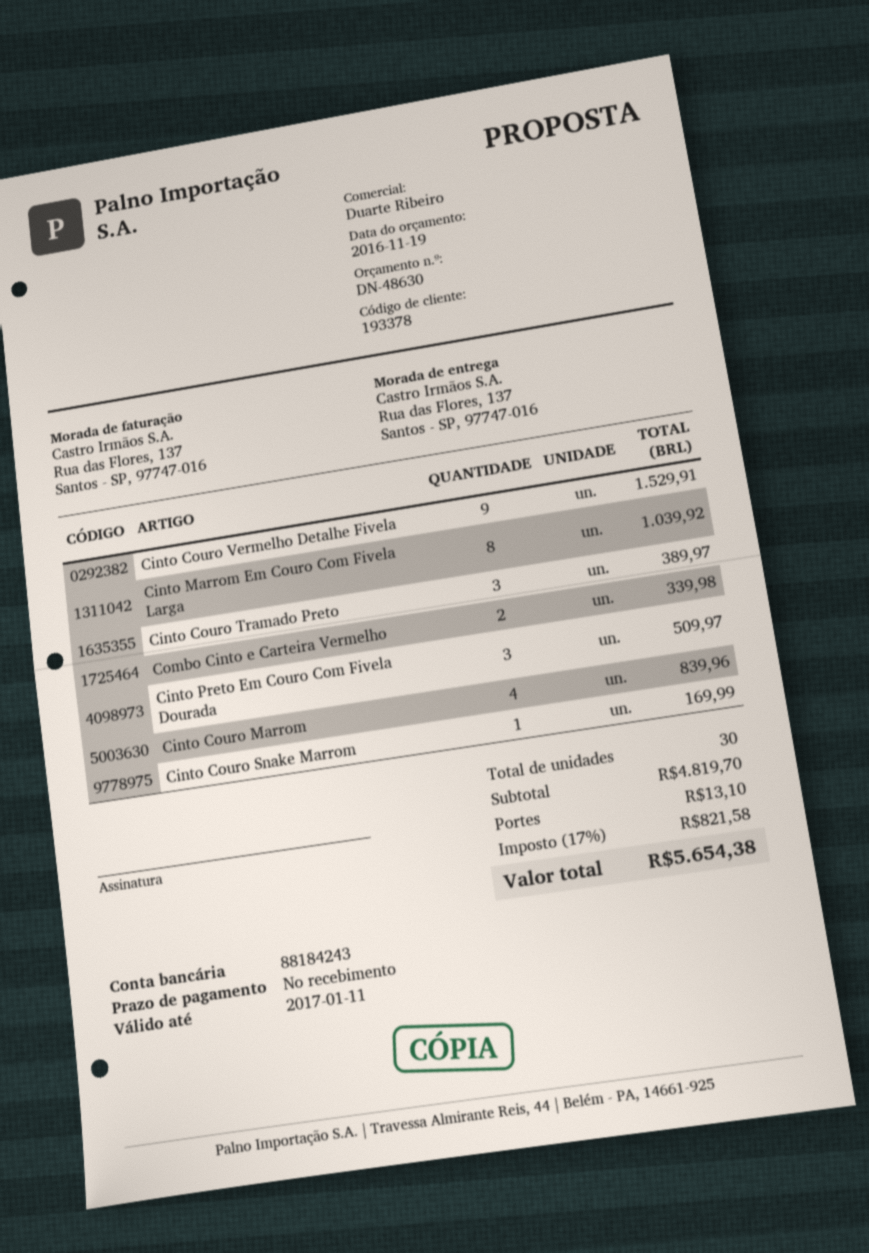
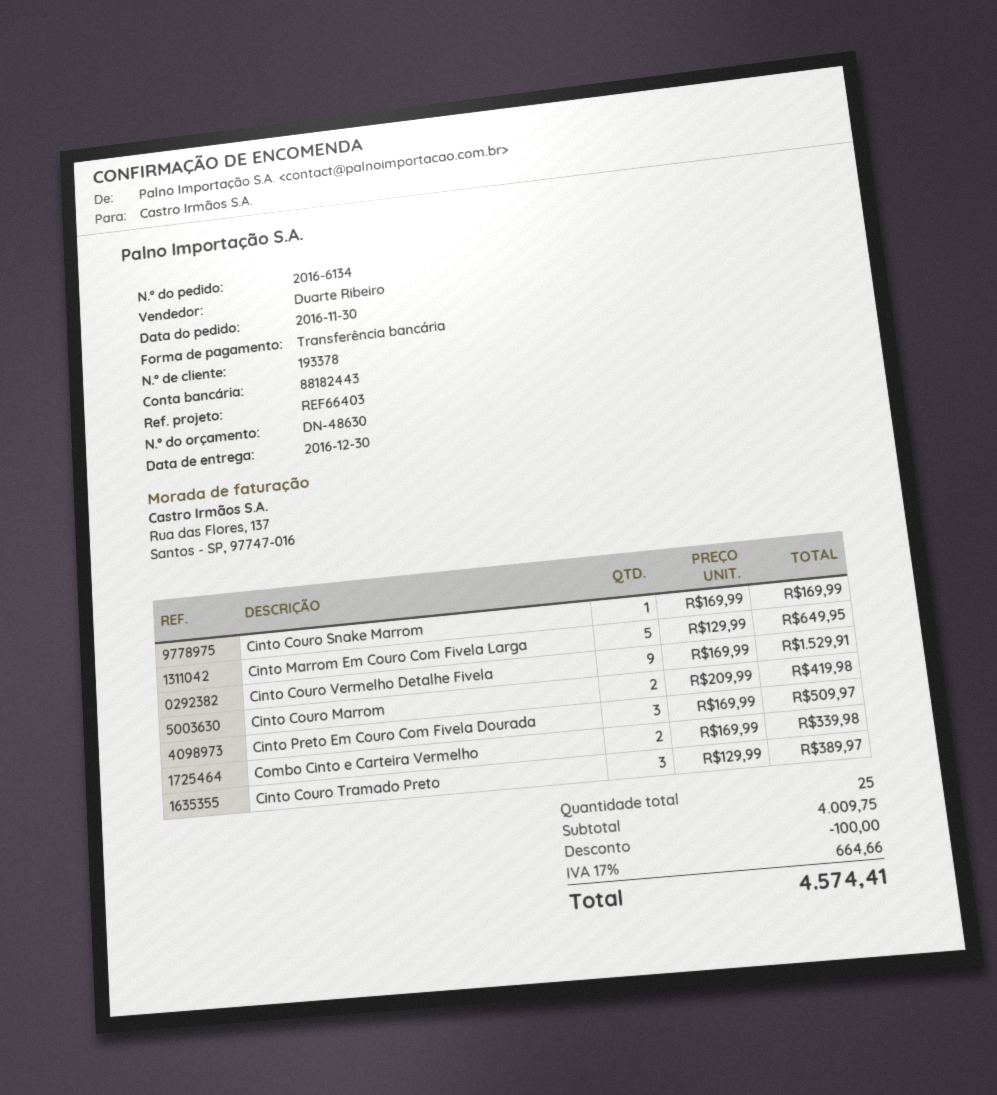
bank account: 88184243 -> 88182443
Cinto Marrom Em Couro Com Fivela Larga: 8 for 1039.92 -> 5 for 649.95
Cinto Couro Marrom: 4 for 839.96 -> 2 for 419.98
total quantity: 30 -> 25
subtotal: 4819.70 -> 4009.75
discount: none -> 100.00
shipping: 13.10 -> none
tax: 17% = 821.58 -> 17% = 664.66
total: 5654.38 -> 4574.41

